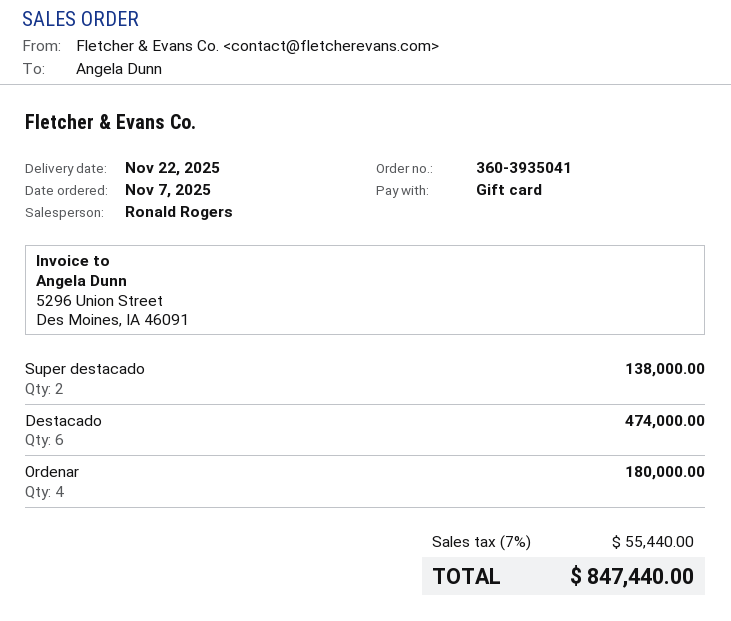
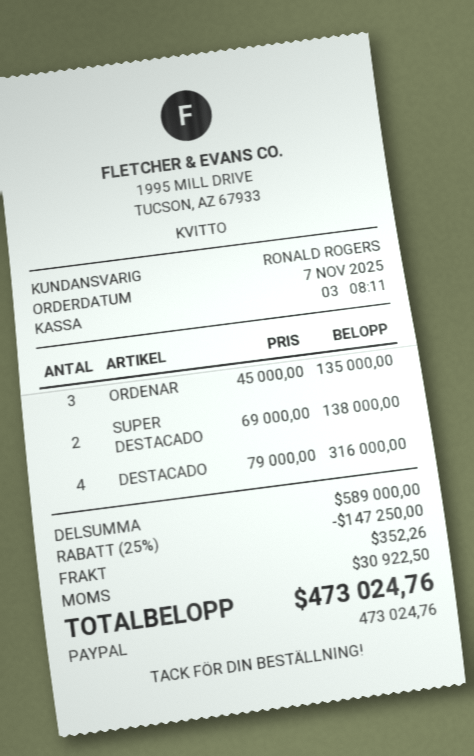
payment method: gift card -> PayPal
Destacado: 6 for 474000.00 -> 4 for 316000.00
Ordenar: 4 for 180000.00 -> 3 for 135000.00
discount: none -> 25% = 147250.00
shipping: none -> 352.26
tax: 55440.00 -> 30922.50
total: 847440.00 -> 473024.76

